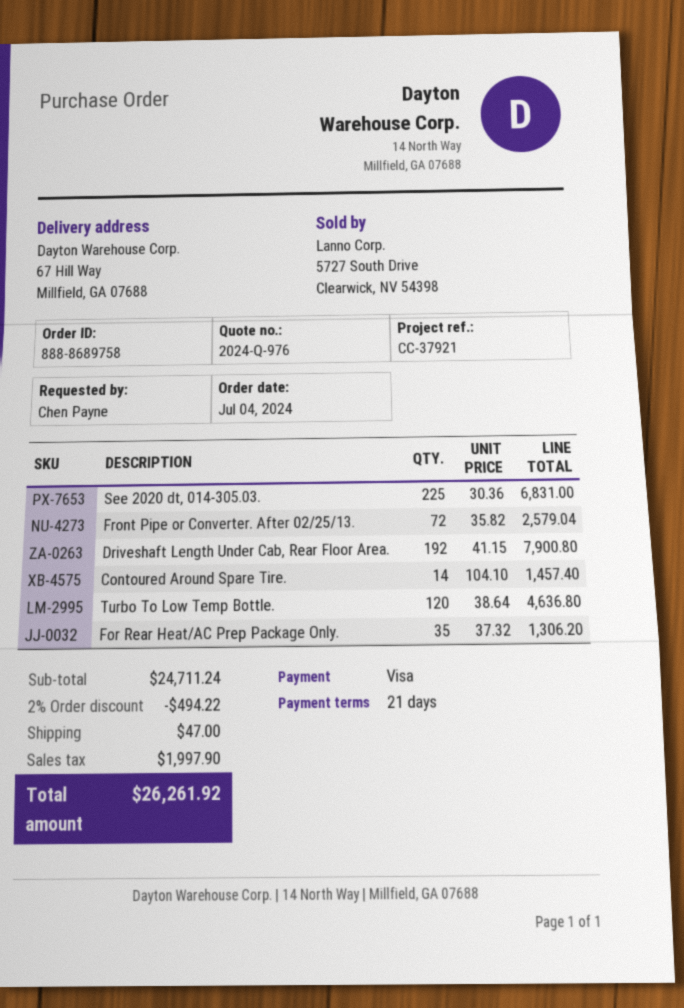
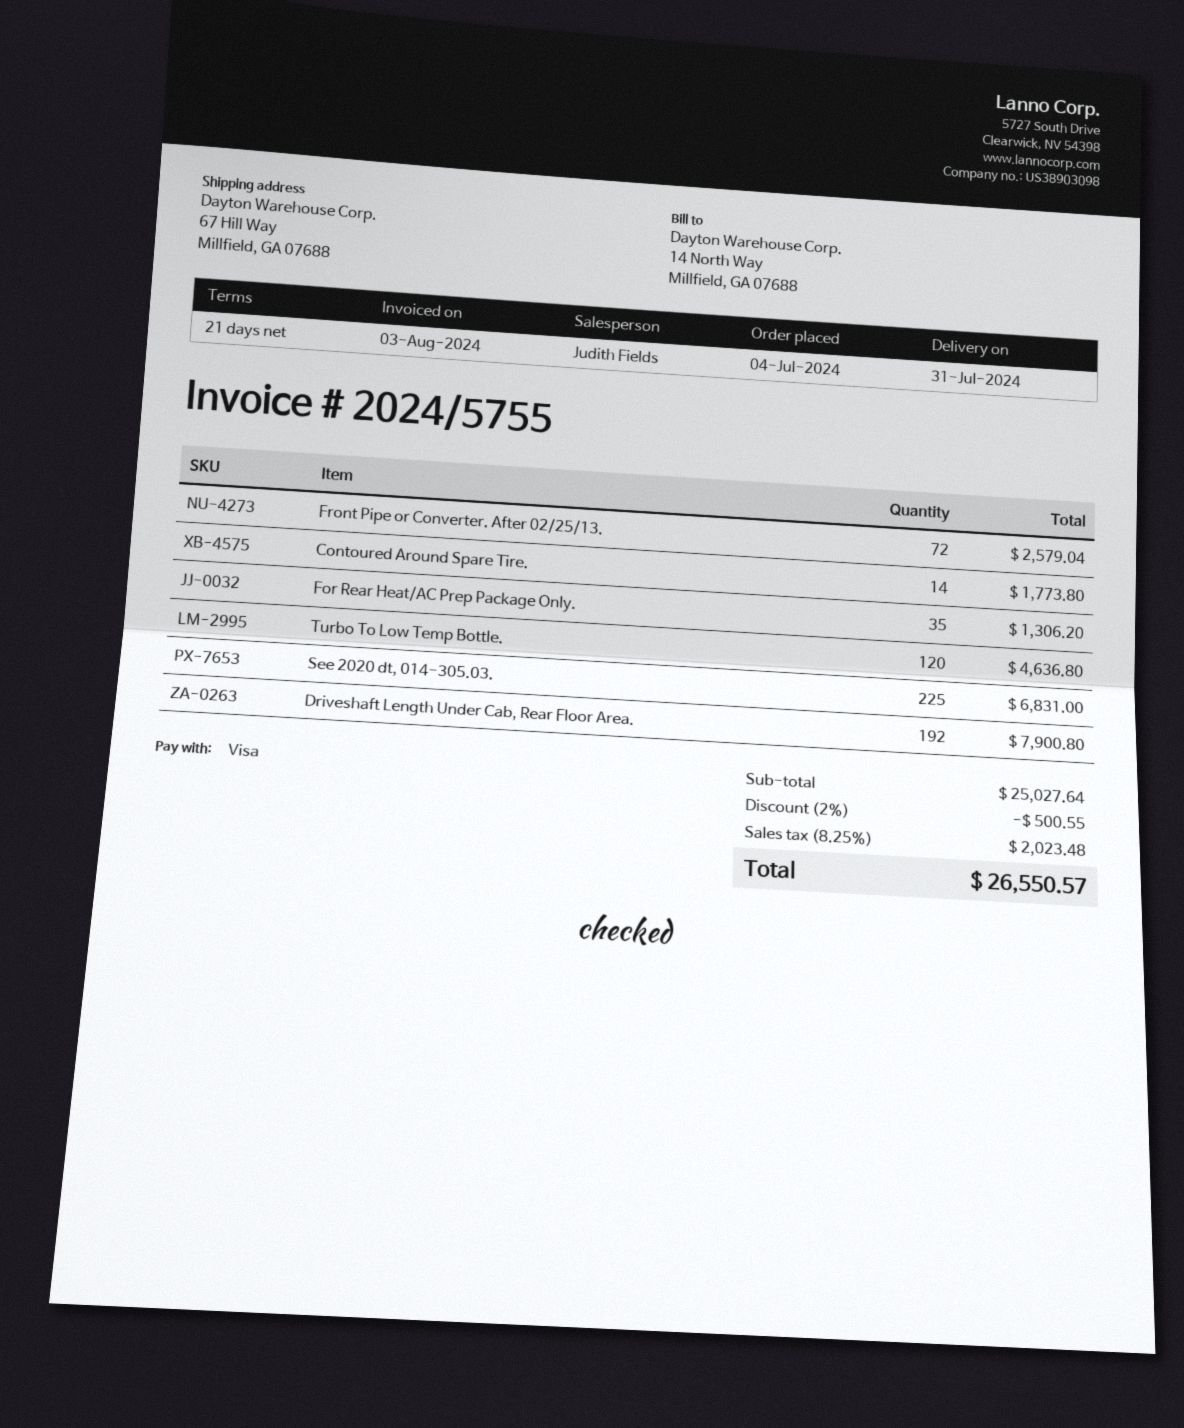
Contoured Around Spare Tire.: 14 for 1457.40 -> 14 for 1773.80
subtotal: 24711.24 -> 25027.64
discount: 2% = 494.22 -> 2% = 500.55
shipping: 47.00 -> none
tax: 1997.90 -> 2023.48
total: 26261.92 -> 26550.57

